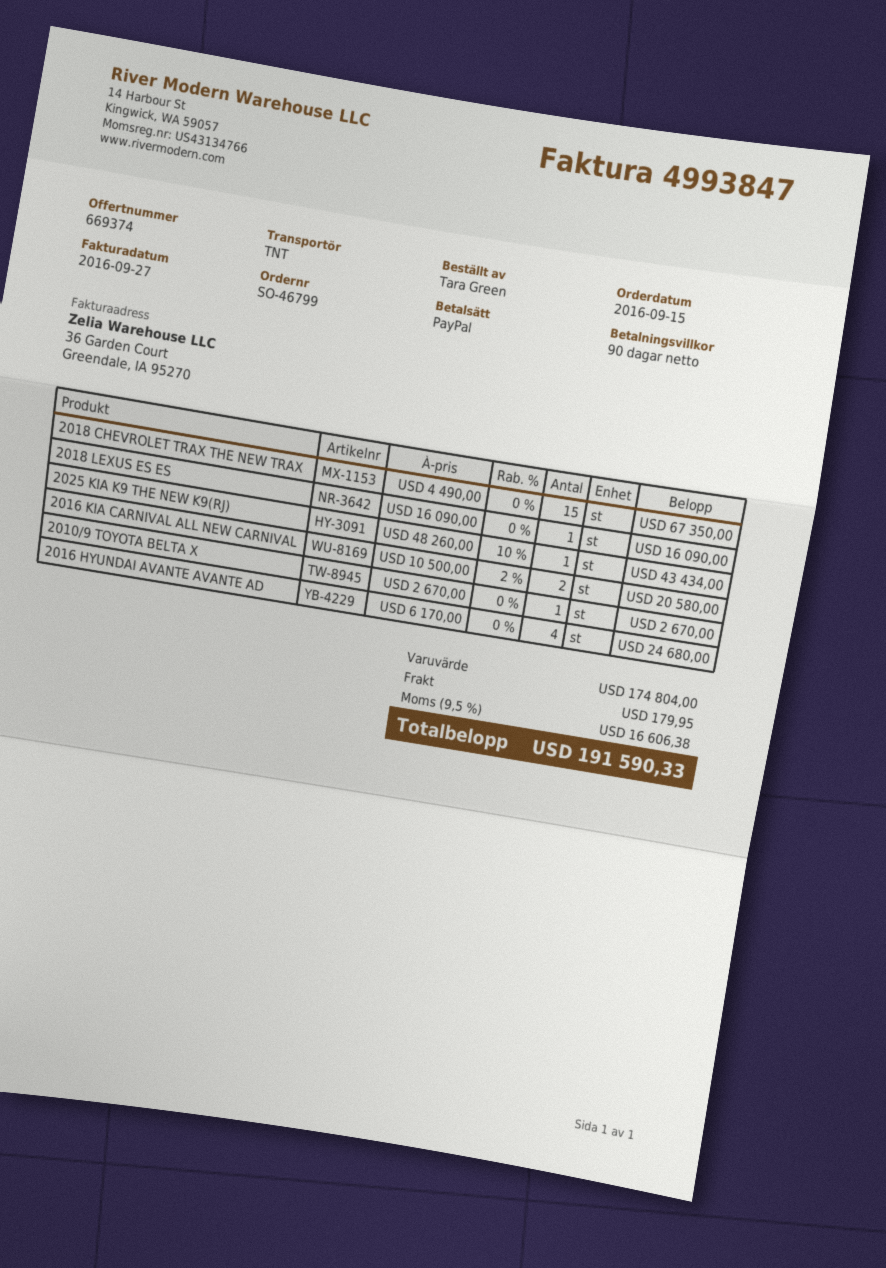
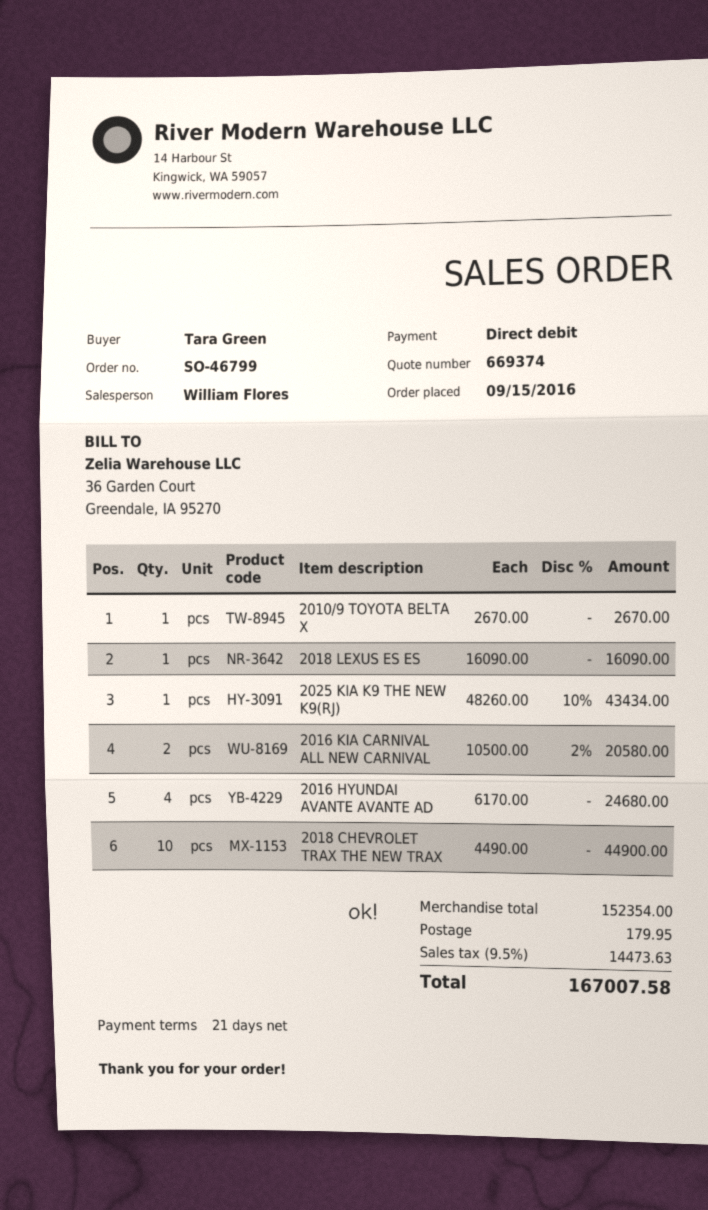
payment terms: 90 days -> 21 days
payment method: PayPal -> direct debit
2018 CHEVROLET TRAX THE NEW TRAX: 15 x 4490.00 = 67350.00 -> 10 x 4490.00 = 44900.00
subtotal: 174804.00 -> 152354.00
tax: 9.5% = 16606.38 -> 9.5% = 14473.63
total: 191590.33 -> 167007.58

